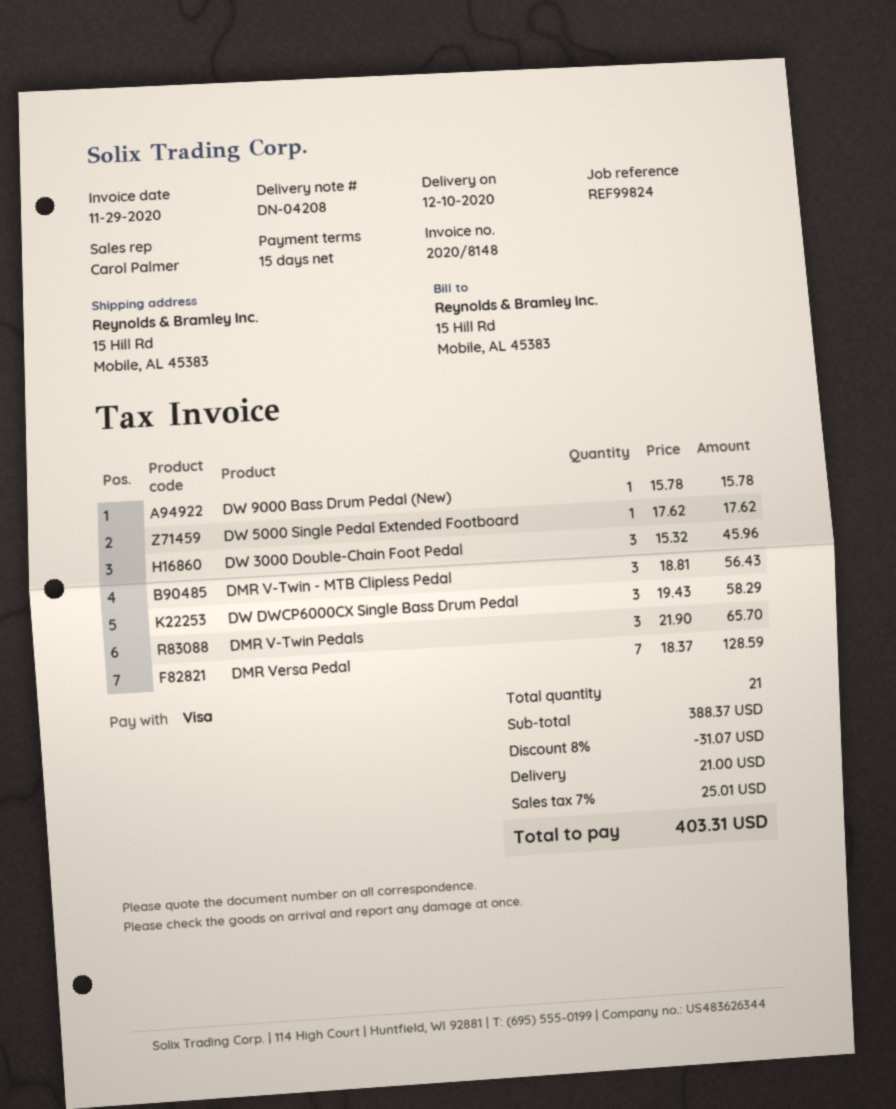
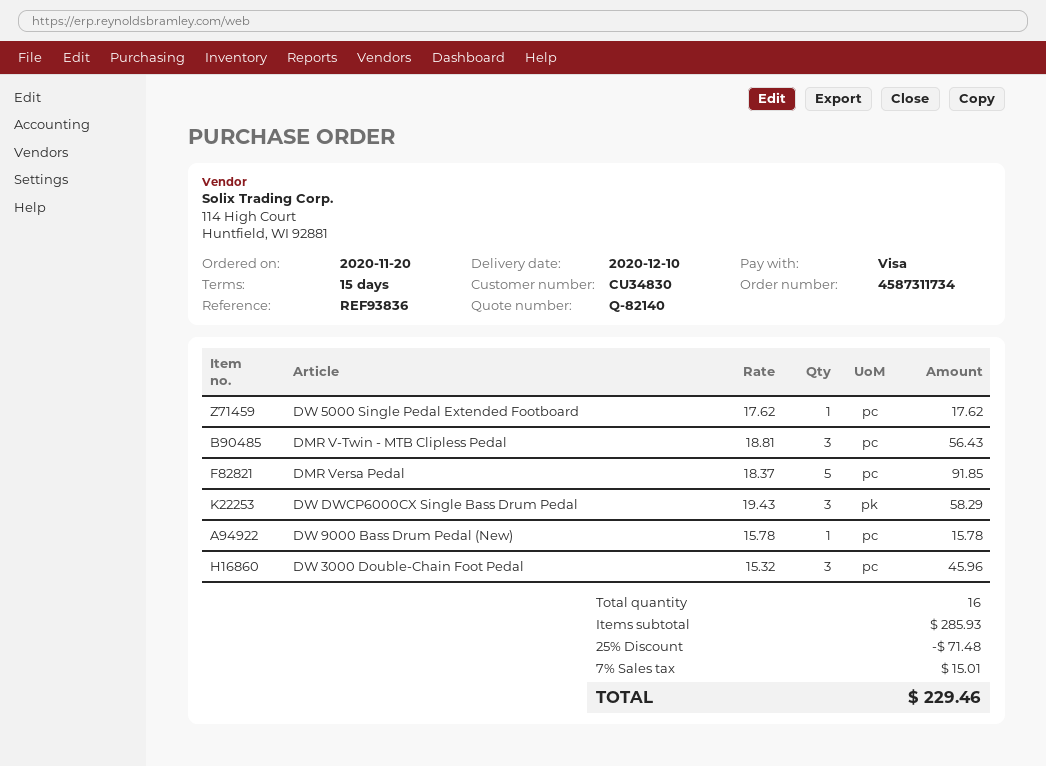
reference: REF99824 -> REF93836
DMR V-Twin Pedals: 3 x 21.90 = 65.70 -> none
DMR Versa Pedal: 7 x 18.37 = 128.59 -> 5 x 18.37 = 91.85
total quantity: 21 -> 16
subtotal: 388.37 -> 285.93
discount: 8% = 31.07 -> 25% = 71.48
shipping: 21.00 -> none
tax: 7% = 25.01 -> 7% = 15.01
total: 403.31 -> 229.46

